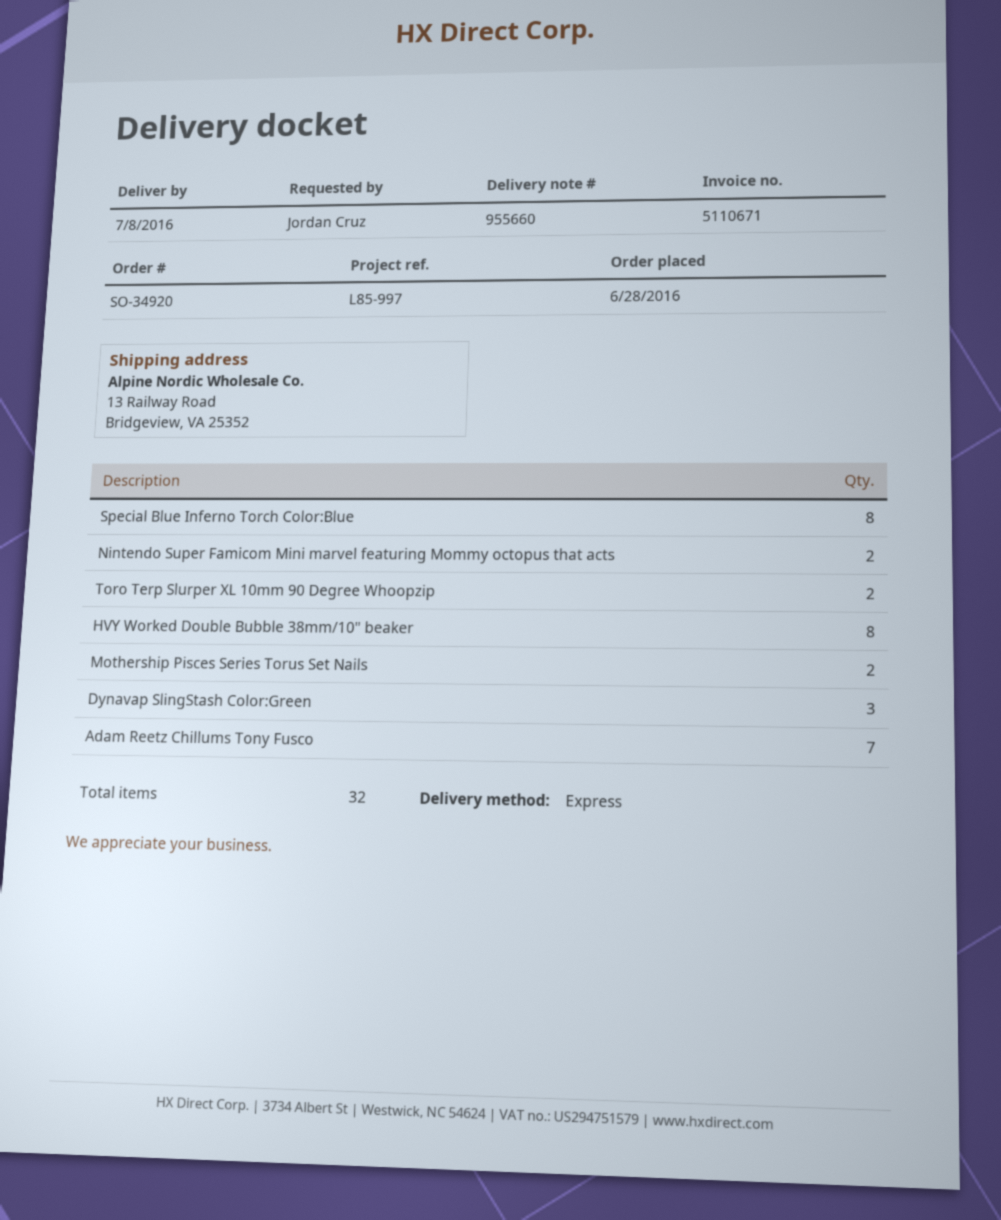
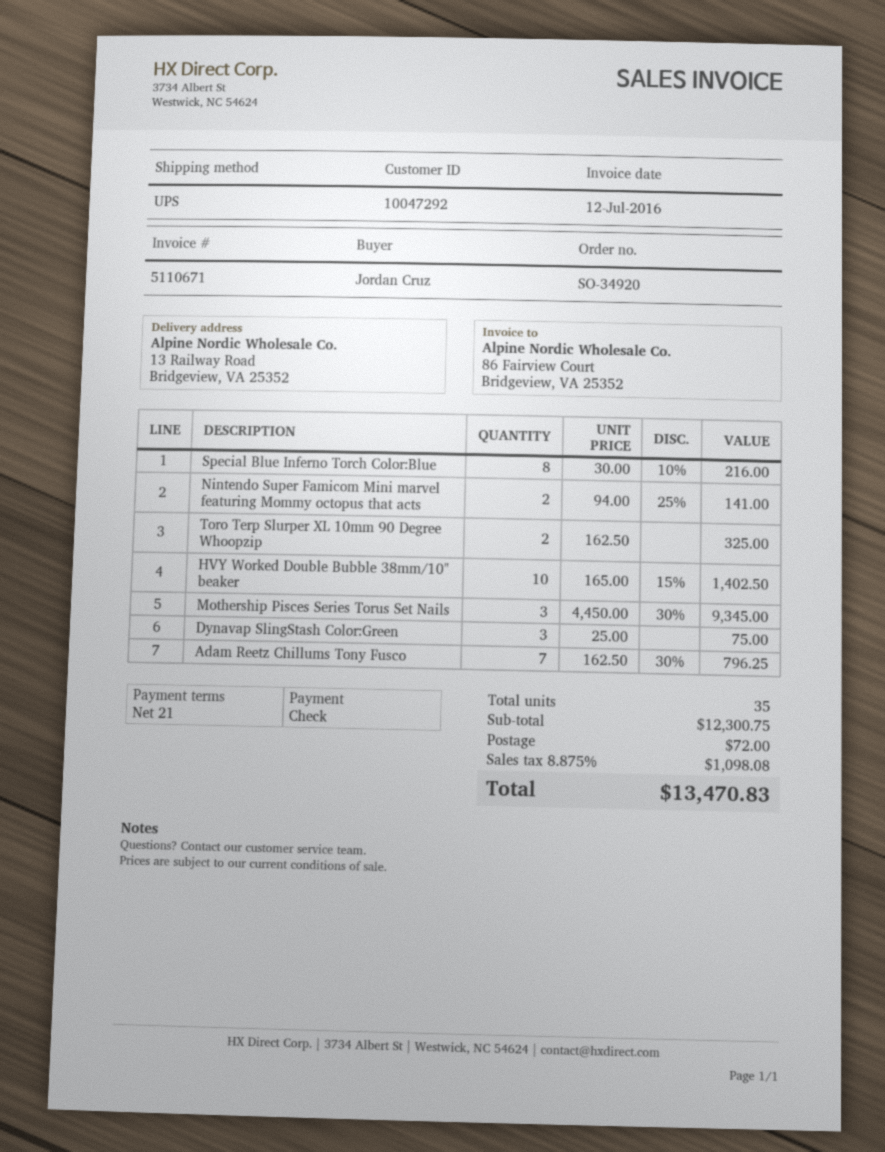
shipping method: express -> UPS
HVY Worked Double Bubble 38mm/10" beaker: 8 -> 10
Mothership Pisces Series Torus Set Nails: 2 -> 3
total quantity: 32 -> 35

